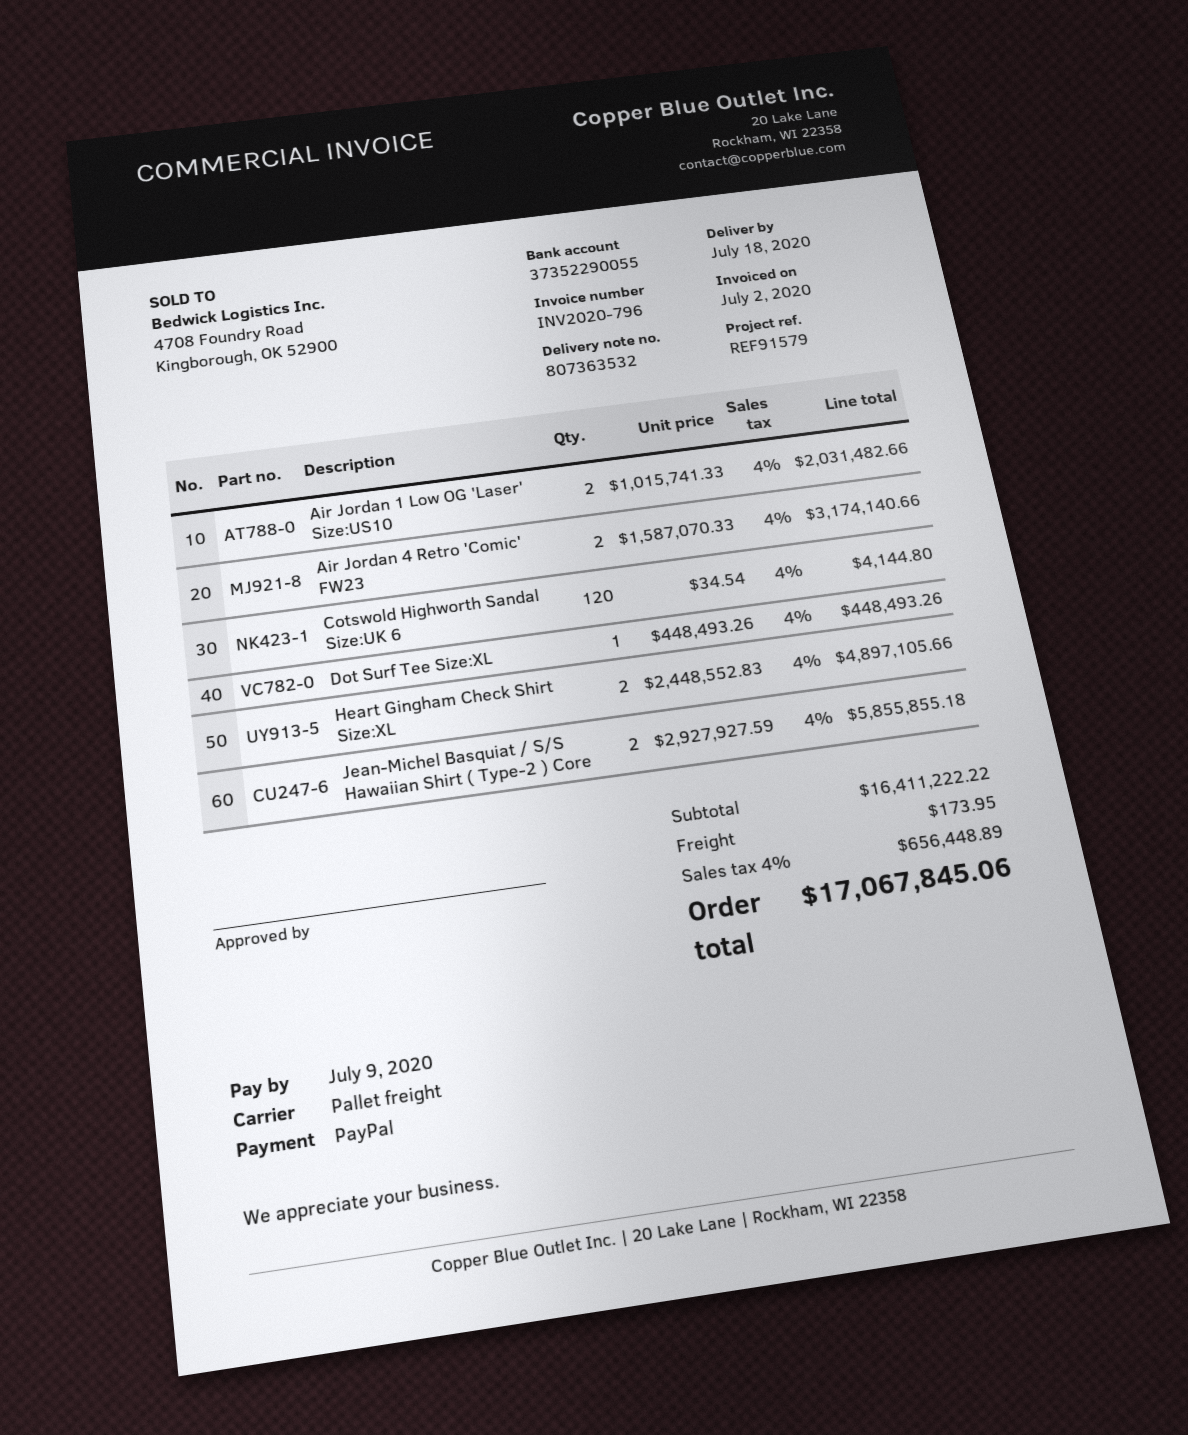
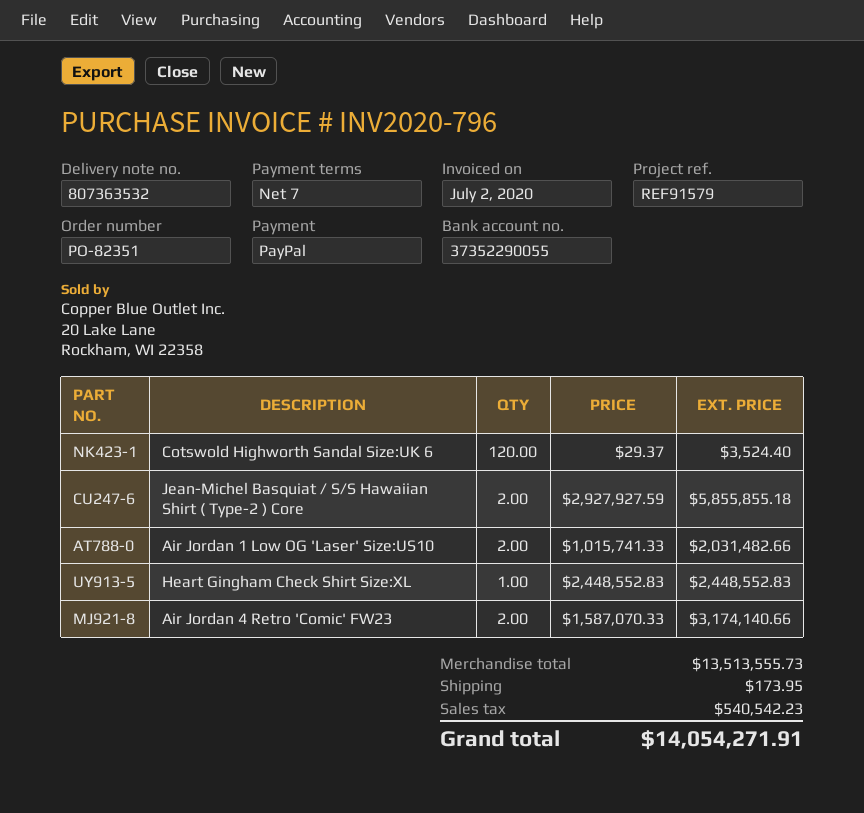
Cotswold Highworth Sandal Size:UK 6: 120 x 34.54 = 4144.80 -> 120 x 29.37 = 3524.40
Dot Surf Tee Size:XL: 1 x 448493.26 = 448493.26 -> none
Heart Gingham Check Shirt Size:XL: 2 x 2448552.83 = 4897105.66 -> 1 x 2448552.83 = 2448552.83
subtotal: 16411222.22 -> 13513555.73
tax: 656448.89 -> 540542.23
total: 17067845.06 -> 14054271.91

